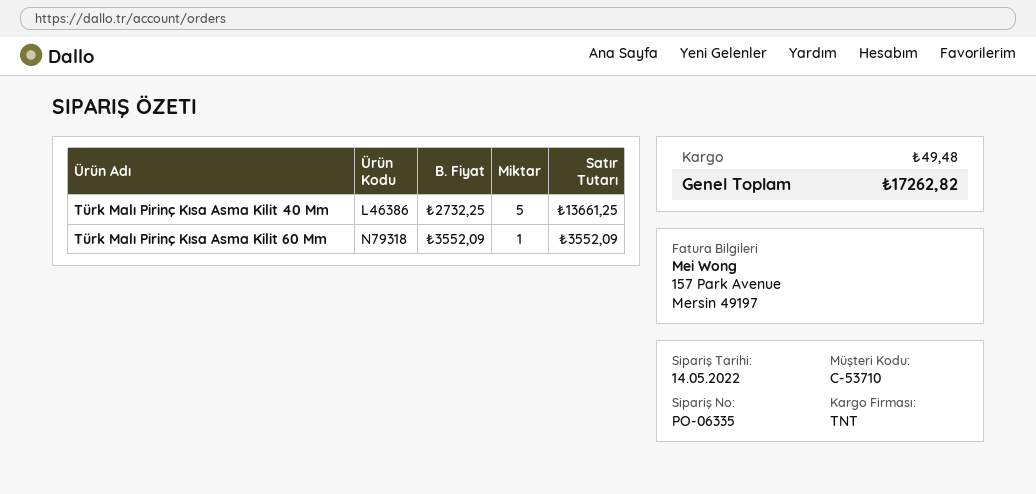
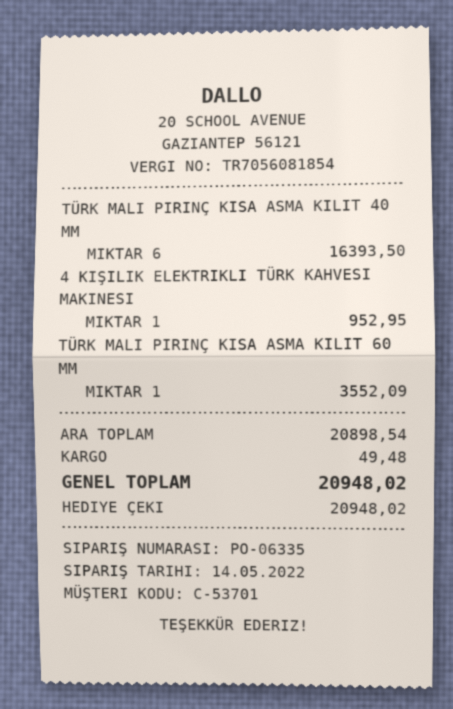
customer number: C-53710 -> C-53701
Türk Malı Pirinç Kısa Asma Kilit 40 Mm: 5 for 13661.25 -> 6 for 16393.50
4 KIŞILIK ELEKTRIKLI TÜRK KAHVESI MAKINESI: none -> 1 for 952.95
total: 17262.82 -> 20948.02

